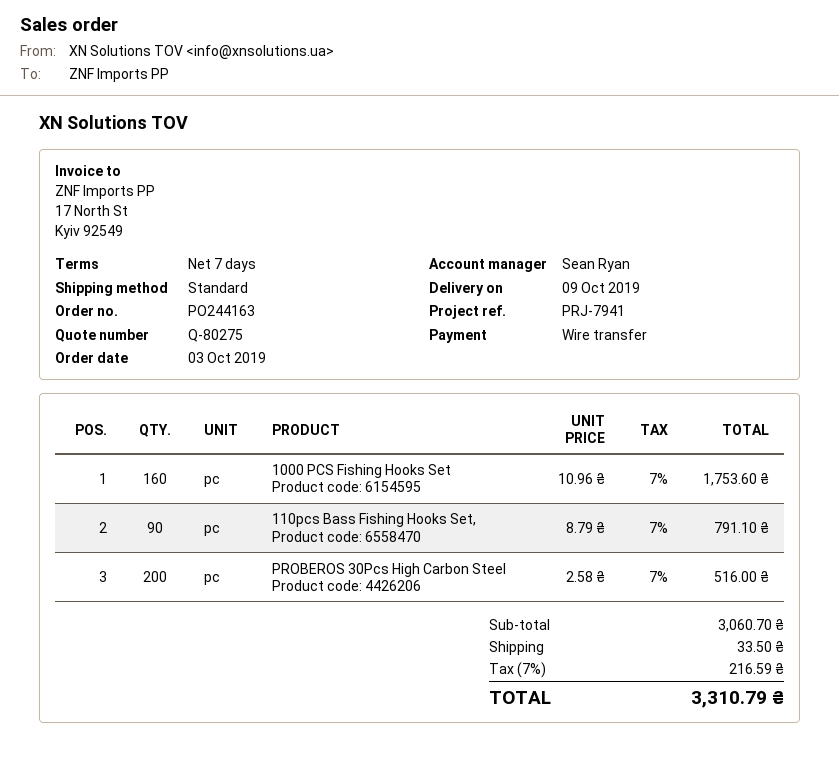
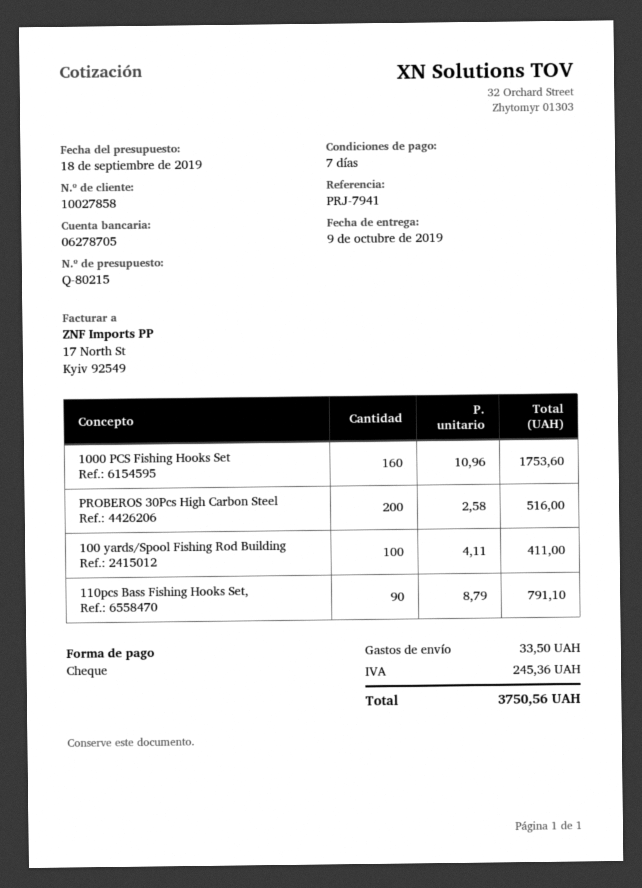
quote number: Q-80275 -> Q-80215
payment method: bank transfer -> cheque
100 yards/Spool Fishing Rod Building: none -> 100 x 4.11 = 411.00
tax: 216.59 -> 245.36
total: 3310.79 -> 3750.56

